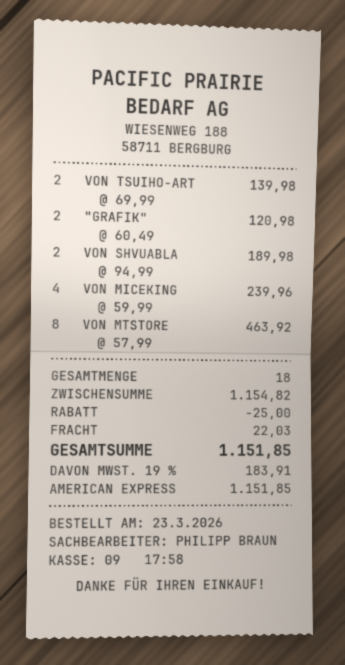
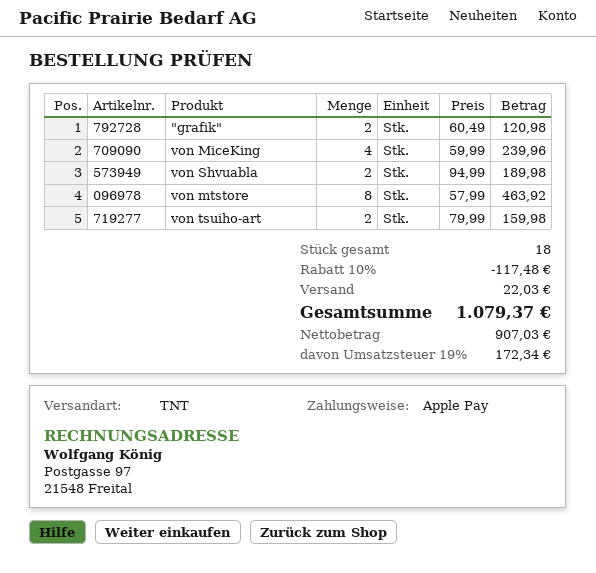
payment method: American Express -> Apple Pay
VON TSUIHO-ART: 2 x 69.99 = 139.98 -> 2 x 79.99 = 159.98
discount: 25.00 -> 117.48
tax: 19% = 183.91 -> 19% = 172.34
total: 1151.85 -> 1079.37

